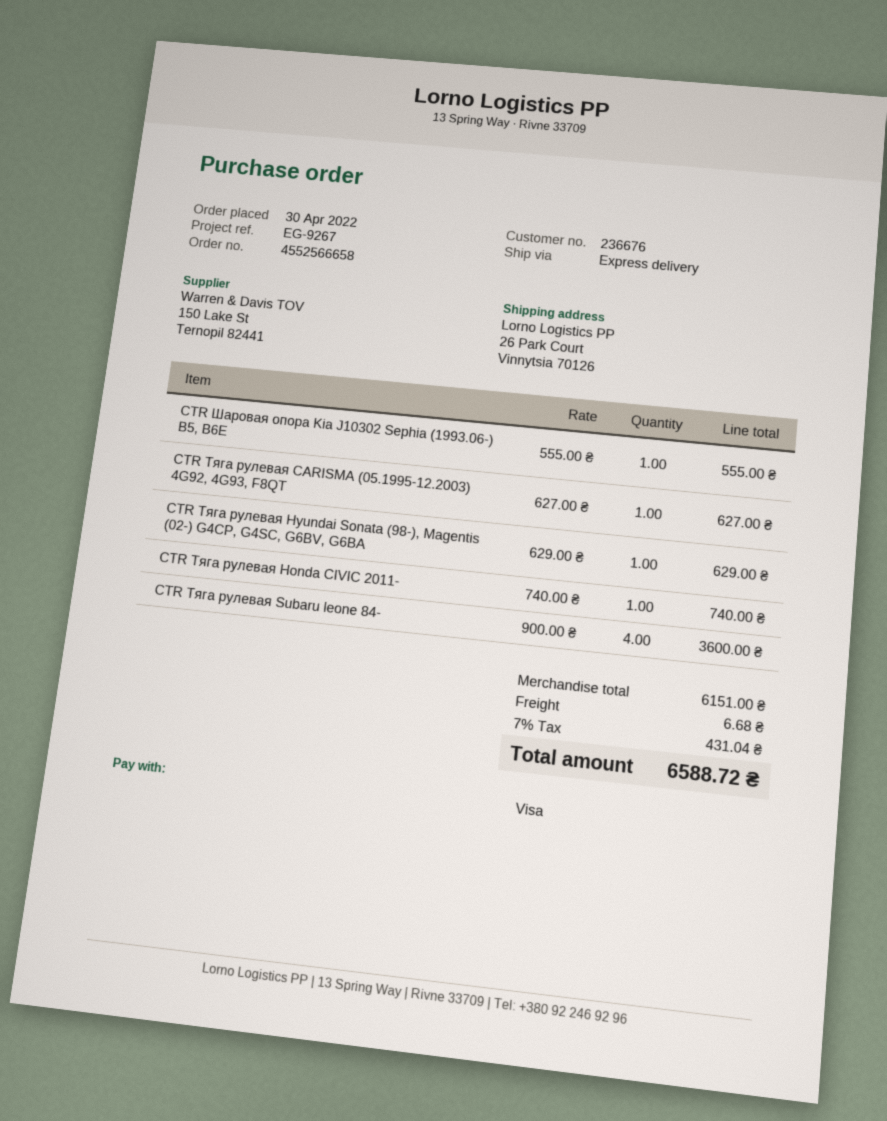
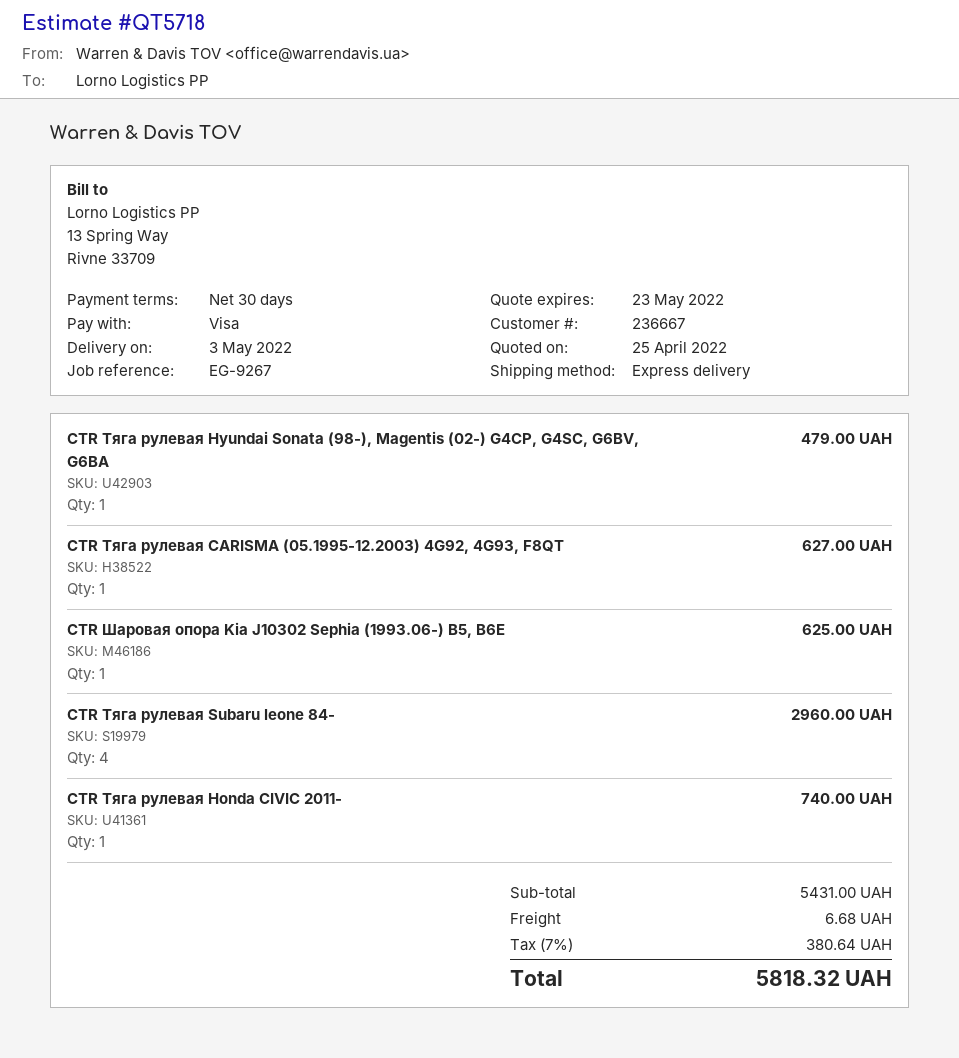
customer number: 236676 -> 236667
CTR Шаровая опора Kia J10302 Sephia (1993.06-) B5, B6E: 1 for 555.00 -> 1 for 625.00
CTR Тяга рулевая Hyundai Sonata (98-), Magentis (02-) G4CP, G4SC, G6BV, G6BA: 1 for 629.00 -> 1 for 479.00
CTR Тяга рулевая Subaru leone 84-: 4 for 3600.00 -> 4 for 2960.00
subtotal: 6151.00 -> 5431.00
tax: 7% = 431.04 -> 7% = 380.64
total: 6588.72 -> 5818.32

